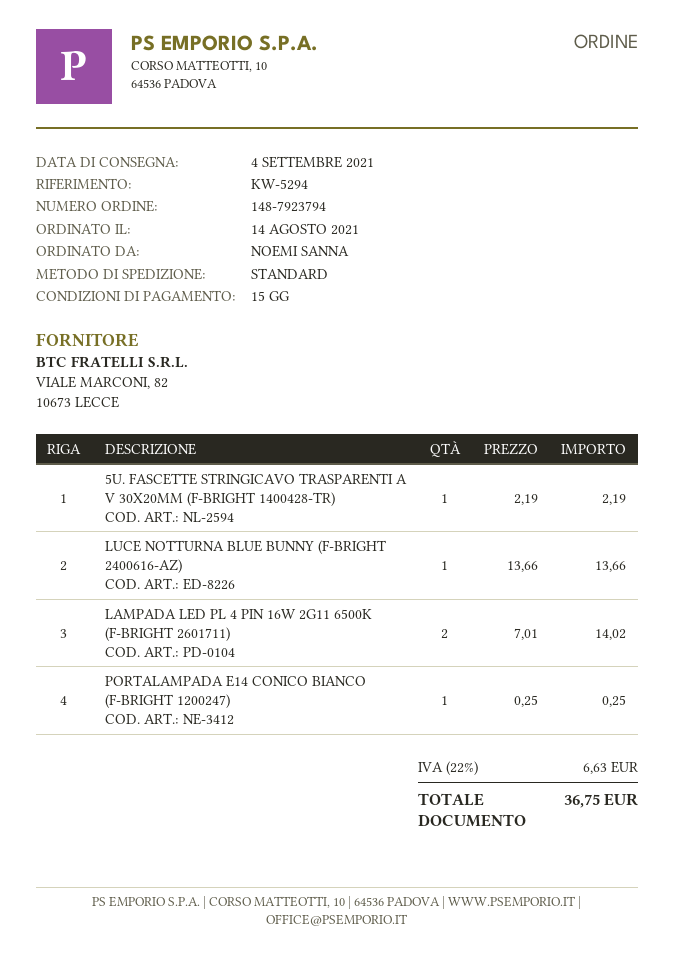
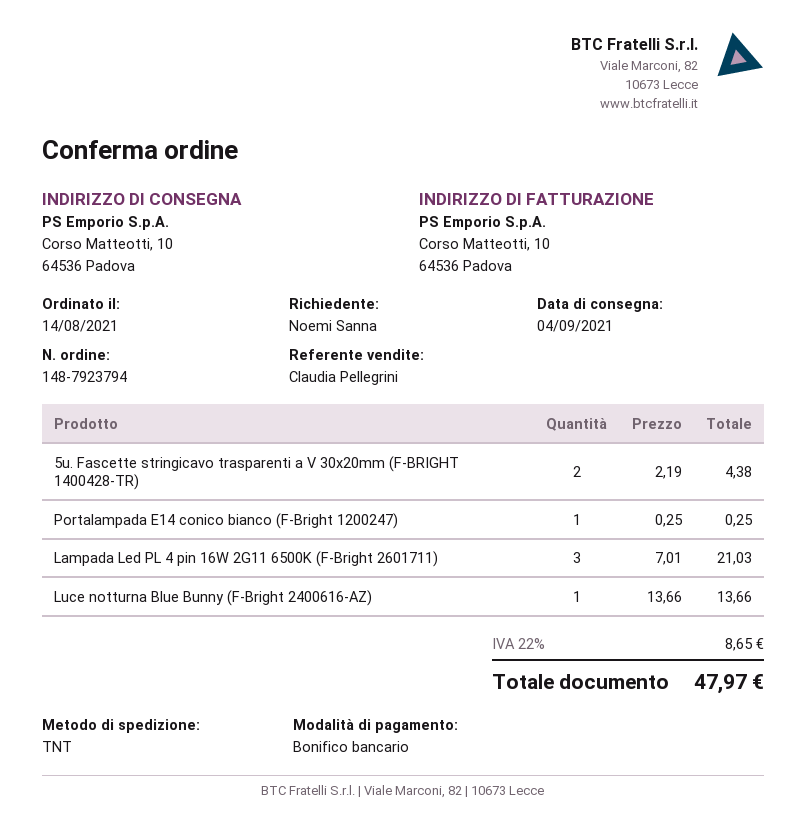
shipping method: standard -> TNT
5U. FASCETTE STRINGICAVO TRASPARENTI A V 30X20MM (F-BRIGHT 1400428-TR): 1 x 2.19 = 2.19 -> 2 x 2.19 = 4.38
LAMPADA LED PL 4 PIN 16W 2G11 6500K (F-BRIGHT 2601711): 2 x 7.01 = 14.02 -> 3 x 7.01 = 21.03
tax: 22% = 6.63 -> 22% = 8.65
total: 36.75 -> 47.97

